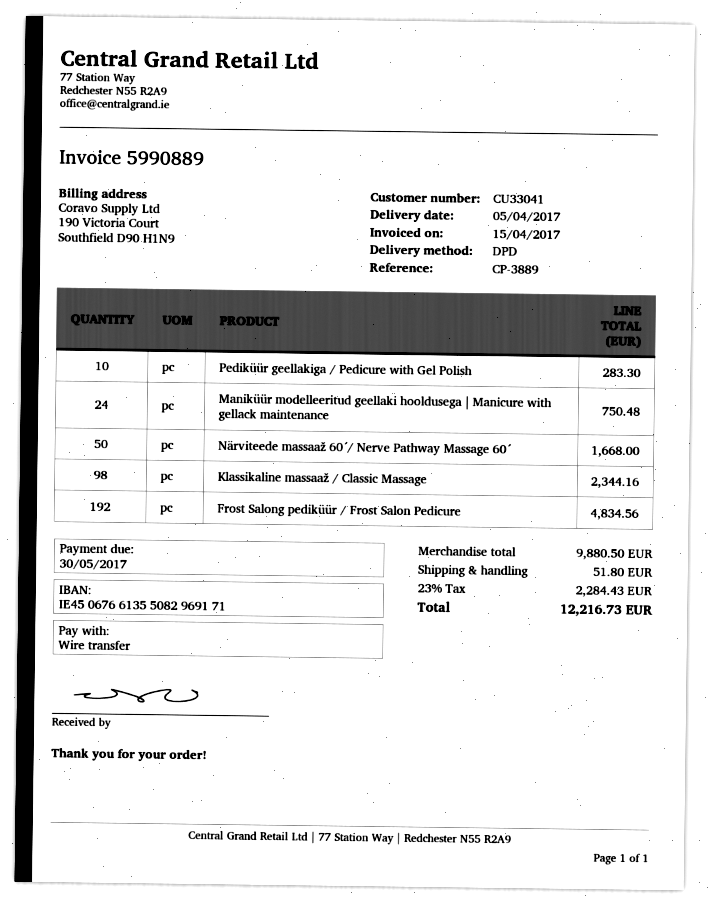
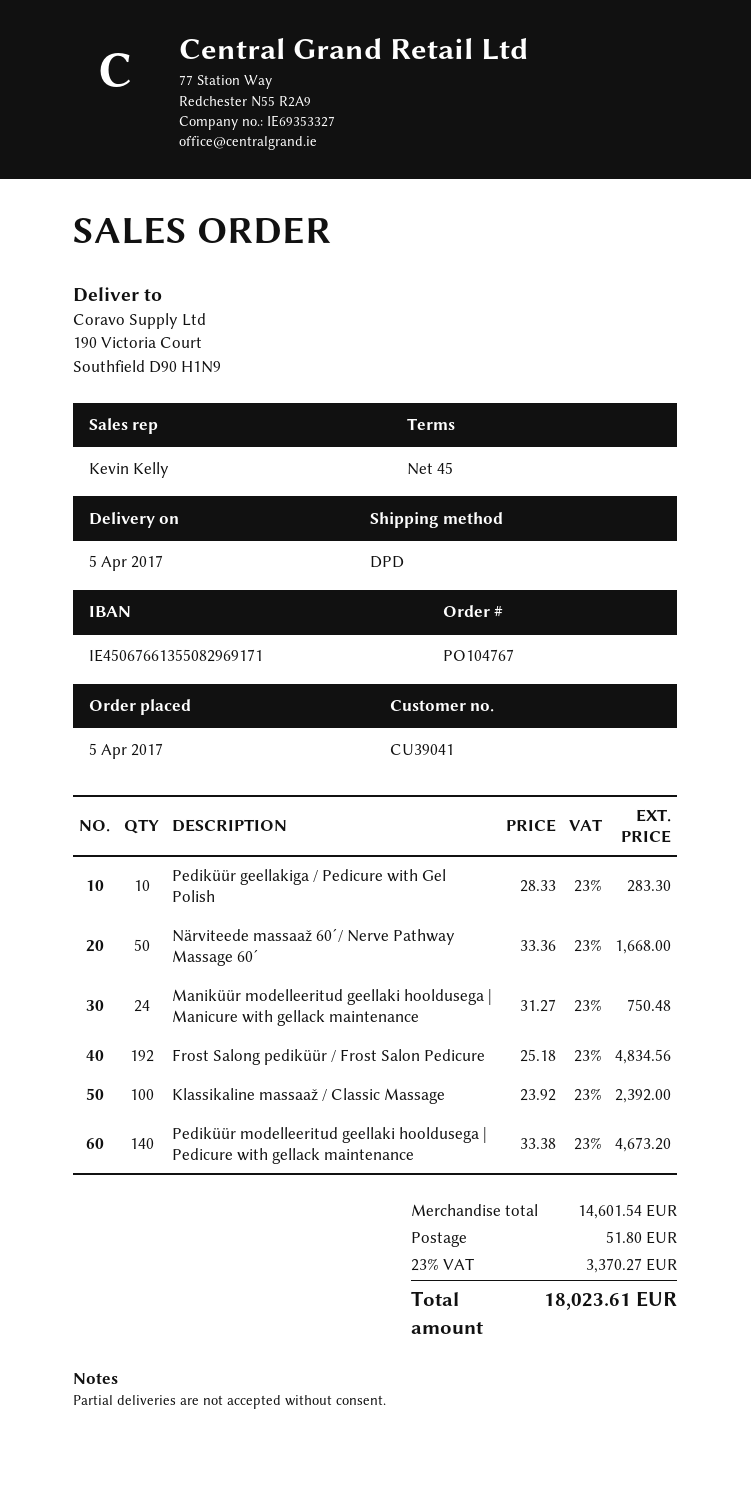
customer number: CU33041 -> CU39041
Klassikaline massaaž / Classic Massage: 98 for 2344.16 -> 100 for 2392.00
Pediküür modelleeritud geellaki hooldusega | Pedicure with gellack maintenance: none -> 140 for 4673.20
subtotal: 9880.50 -> 14601.54
tax: 23% = 2284.43 -> 23% = 3370.27
total: 12216.73 -> 18023.61

